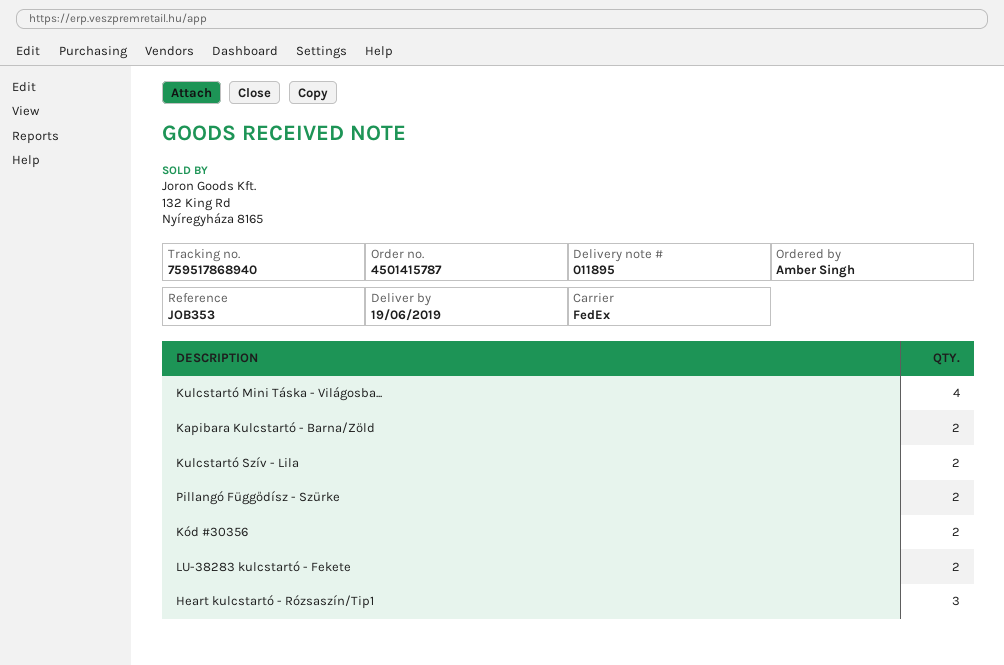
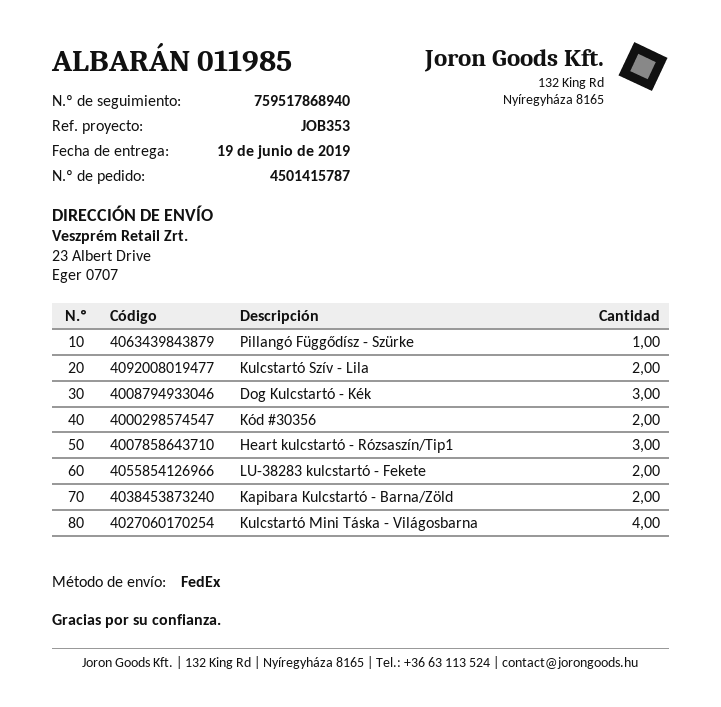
delivery note number: 011895 -> 011985
Pillangó Függődísz - Szürke: 2 -> 1
Dog Kulcstartó - Kék: none -> 3

